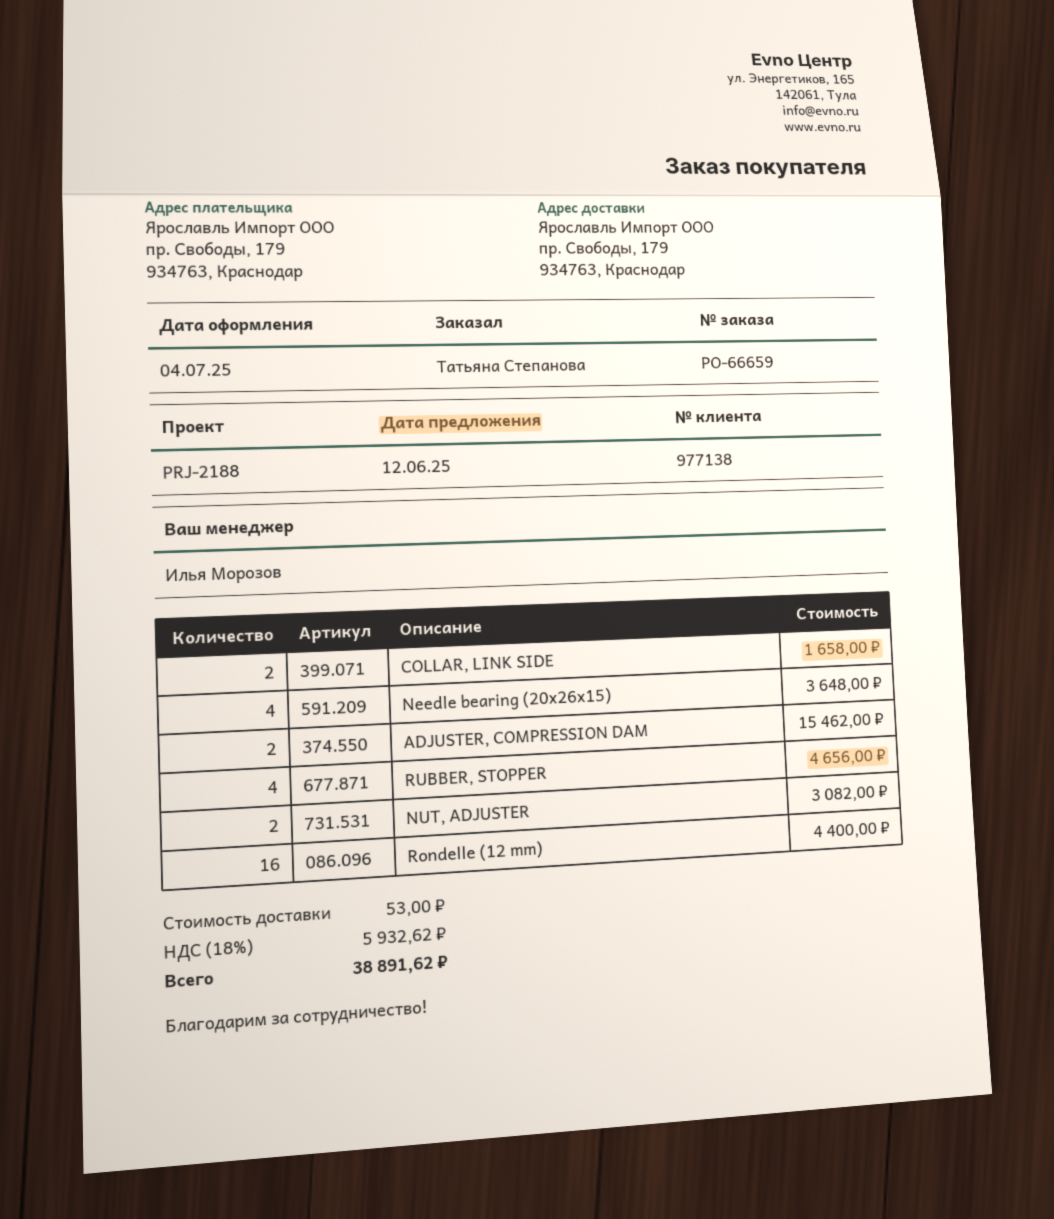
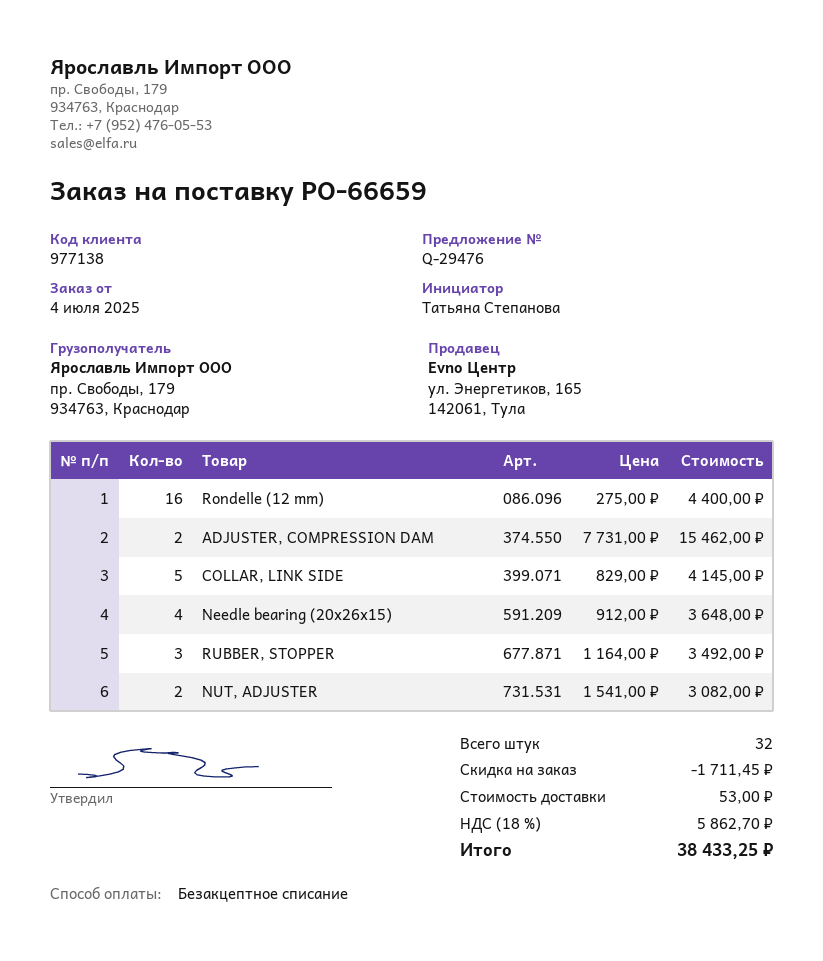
COLLAR, LINK SIDE: 2 for 1658.00 -> 5 for 4145.00
RUBBER, STOPPER: 4 for 4656.00 -> 3 for 3492.00
discount: none -> 1711.45
tax: 18% = 5932.62 -> 18% = 5862.70
total: 38891.62 -> 38433.25

